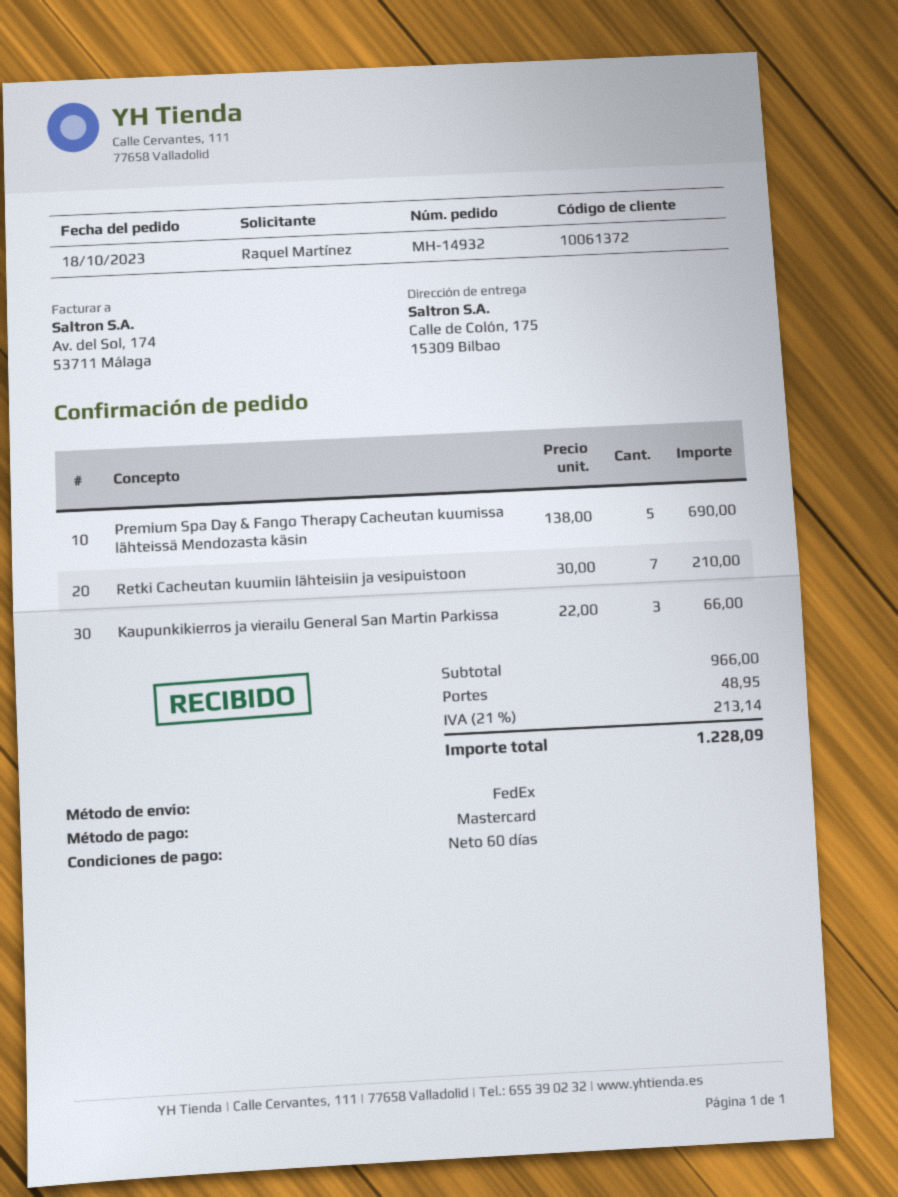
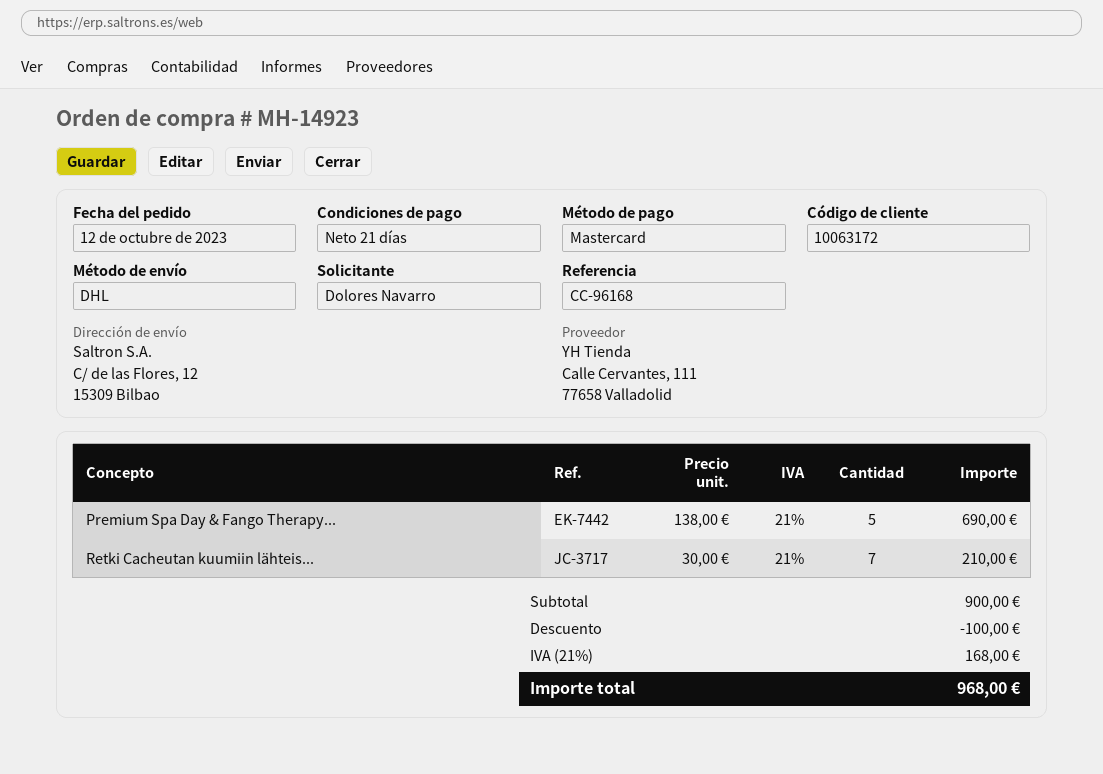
order number: MH-14932 -> MH-14923
order date: 2023-10-18 -> 2023-10-12
payment terms: 60 days -> 21 days
customer number: 10061372 -> 10063172
ordered by: Raquel Martínez -> Dolores Navarro
shipping method: FedEx -> DHL
ship to: Calle de Colón, 175, 15309 Bilbao -> C/ de las Flores, 12, 15309 Bilbao
Kaupunkikierros ja vierailu General San Martin Parkissa: 3 x 22.00 = 66.00 -> none
subtotal: 966.00 -> 900.00
discount: none -> 100.00
shipping: 48.95 -> none
tax: 21% = 213.14 -> 21% = 168.00
total: 1228.09 -> 968.00

